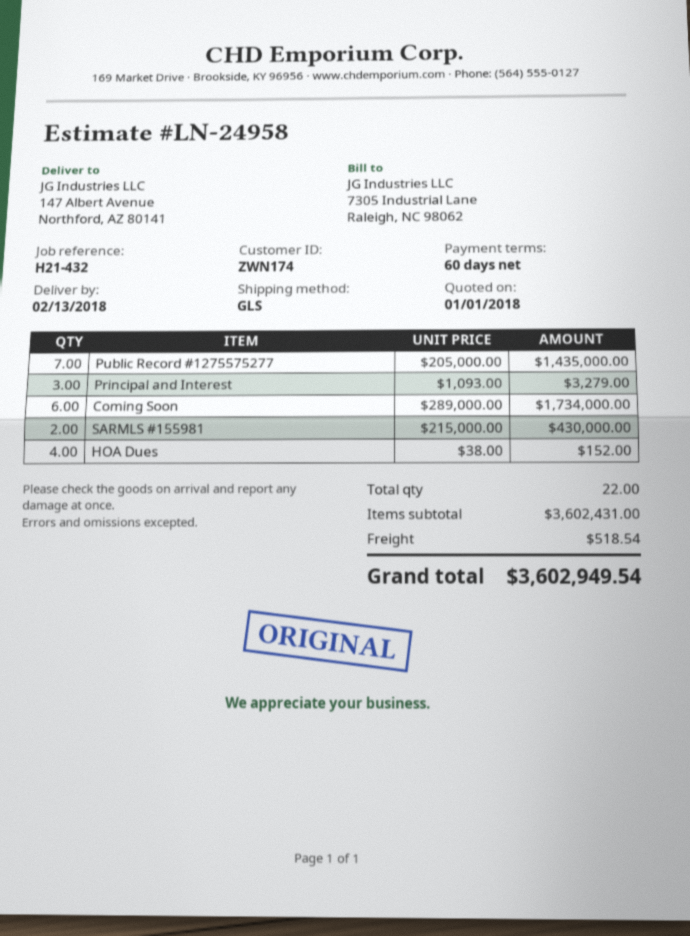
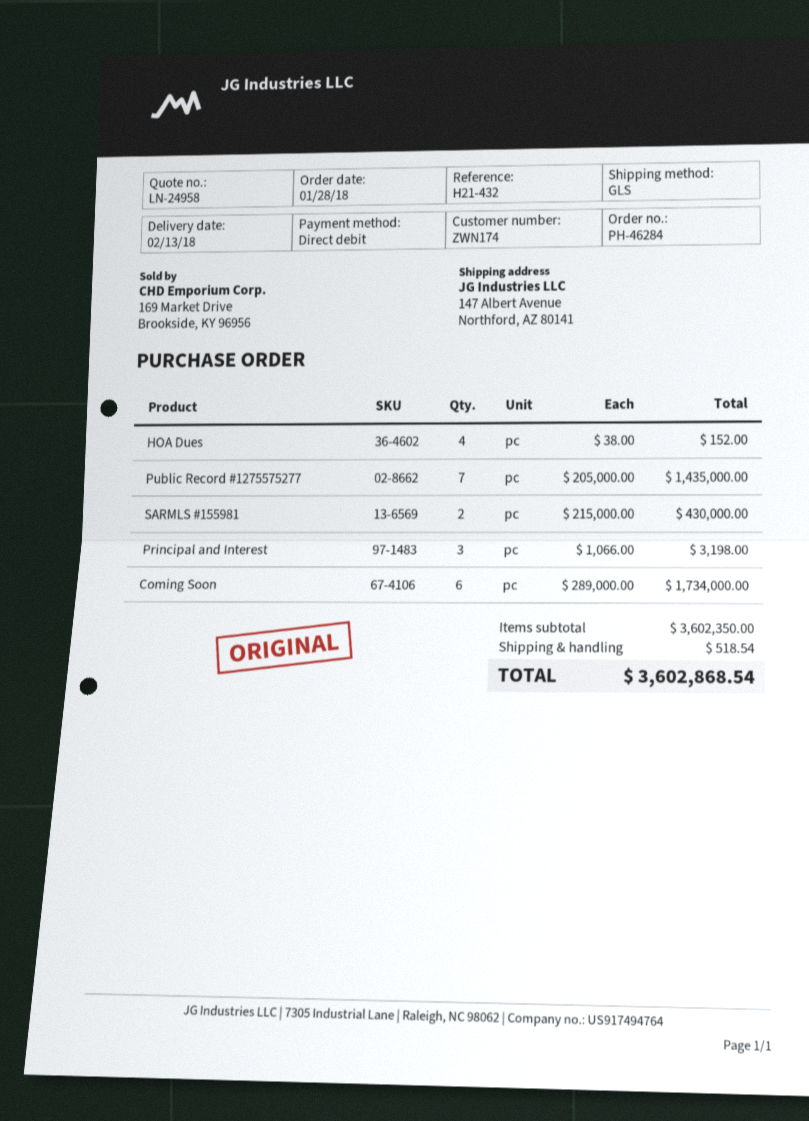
Principal and Interest: 3 x 1093.00 = 3279.00 -> 3 x 1066.00 = 3198.00
subtotal: 3602431.00 -> 3602350.00
total: 3602949.54 -> 3602868.54

